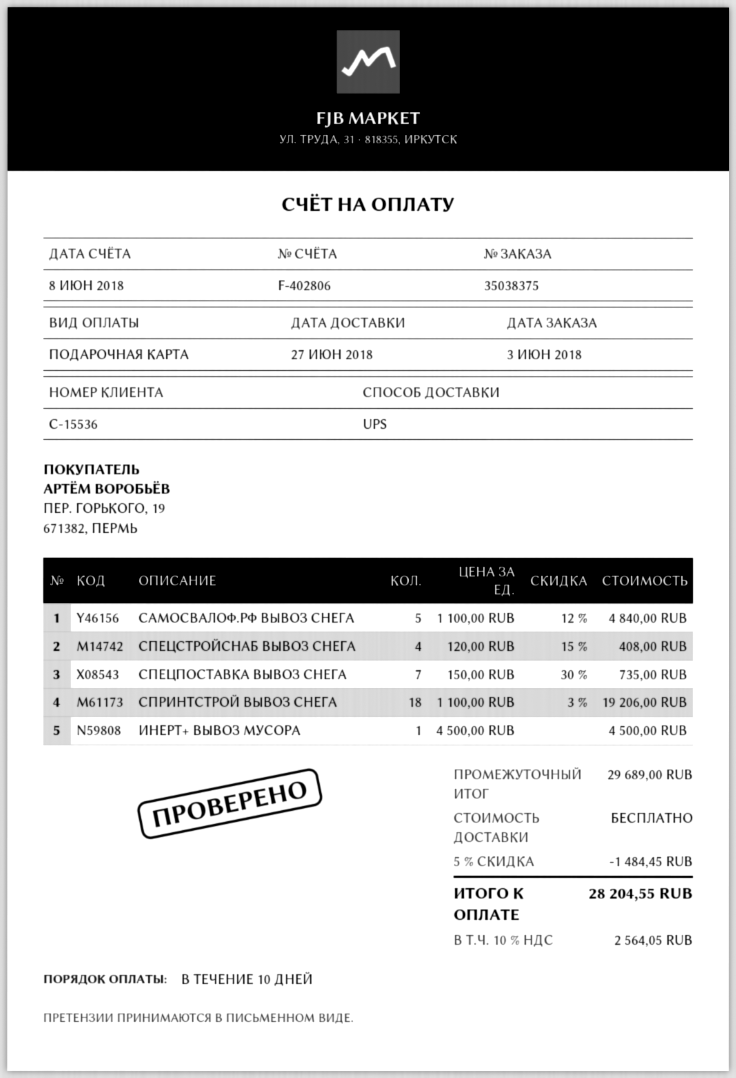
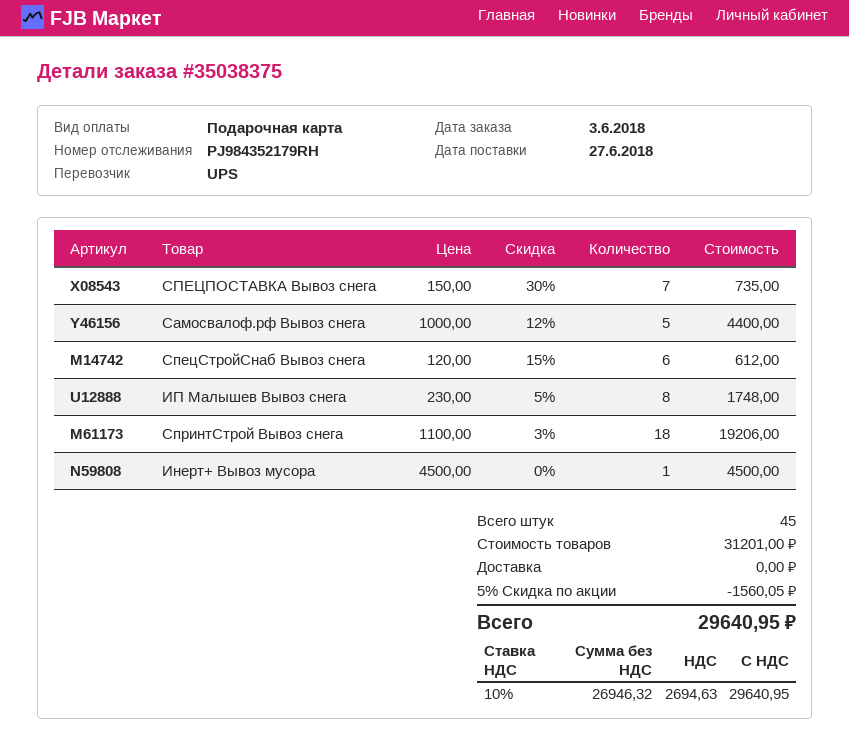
САМОСВАЛОФ.РФ ВЫВОЗ СНЕГА: 5 x 1100.00 - 12% = 4840.00 -> 5 x 1000.00 - 12% = 4400.00
СПЕЦСТРОЙСНАБ ВЫВОЗ СНЕГА: 4 x 120.00 - 15% = 408.00 -> 6 x 120.00 - 15% = 612.00
ИП Малышев Вывоз снега: none -> 8 x 230.00 - 5% = 1748.00
subtotal: 29689.00 -> 31201.00
discount: 5% = 1484.45 -> 5% = 1560.05
tax: 10% = 2564.05 -> 10% = 2694.63
total: 28204.55 -> 29640.95

